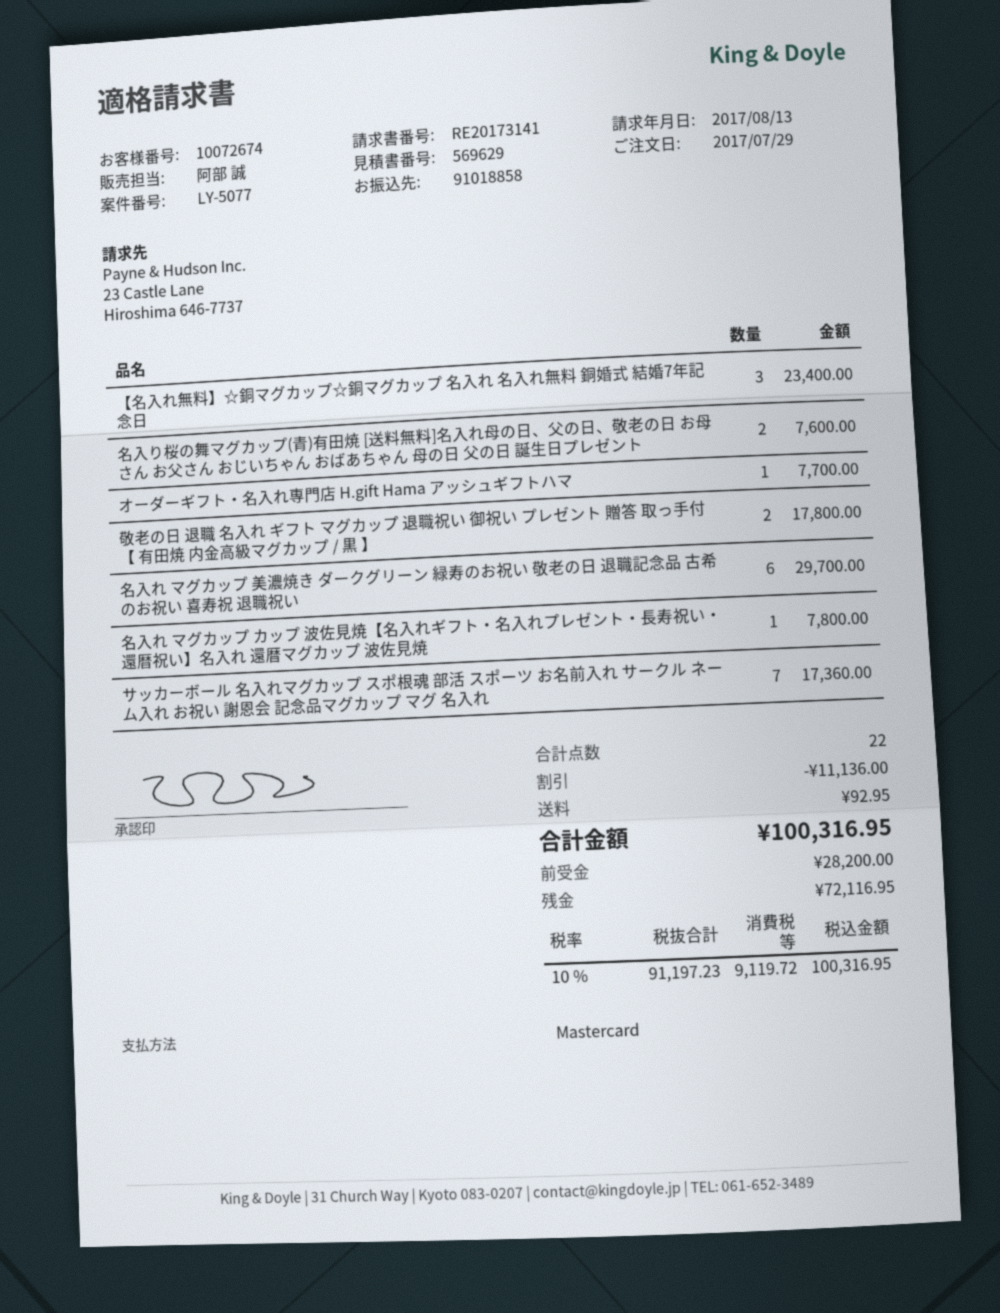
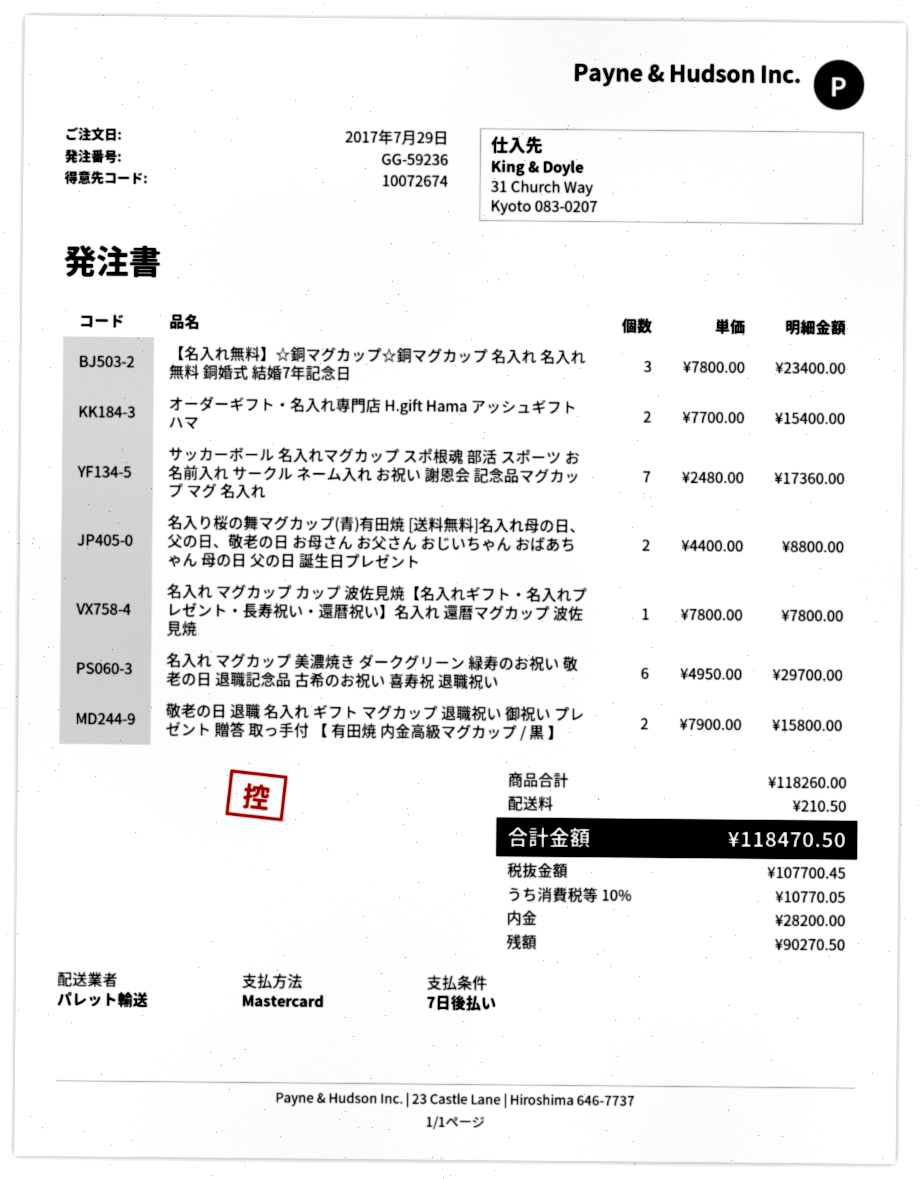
名入り桜の舞マグカップ(青)有田焼 [送料無料]名入れ母の日、父の日、敬老の日 お母さん お父さん おじいちゃん おばあちゃん 母の日 父の日 誕生日プレゼント: 2 for 7600.00 -> 2 for 8800.00
オーダーギフト・名入れ専門店 H.gift Hama アッシュギフトハマ: 1 for 7700.00 -> 2 for 15400.00
敬老の日 退職 名入れ ギフト マグカップ 退職祝い 御祝い プレゼント 贈答 取っ手付 【 有田焼 内金高級マグカップ / 黒 】: 2 for 17800.00 -> 2 for 15800.00
discount: 11136.00 -> none
shipping: 92.95 -> 210.50
net: 91197.23 -> 107700.45
tax: 10% = 9119.72 -> 10% = 10770.05
total: 100316.95 -> 118470.50
balance: 72116.95 -> 90270.50

